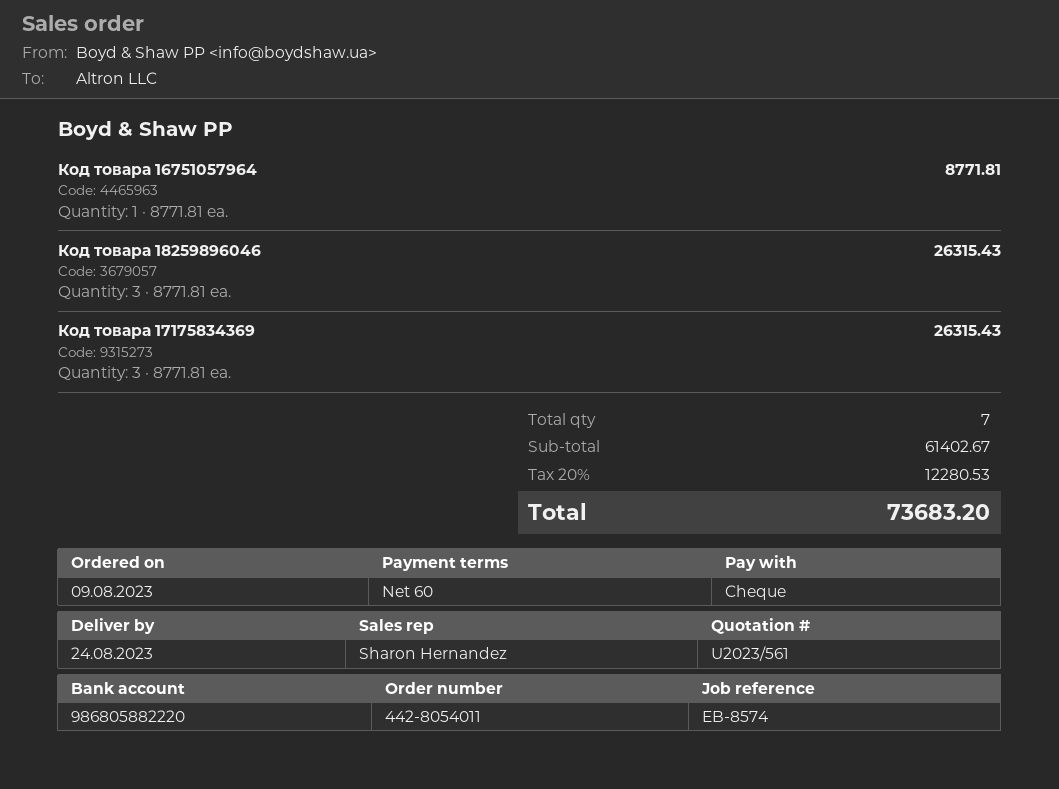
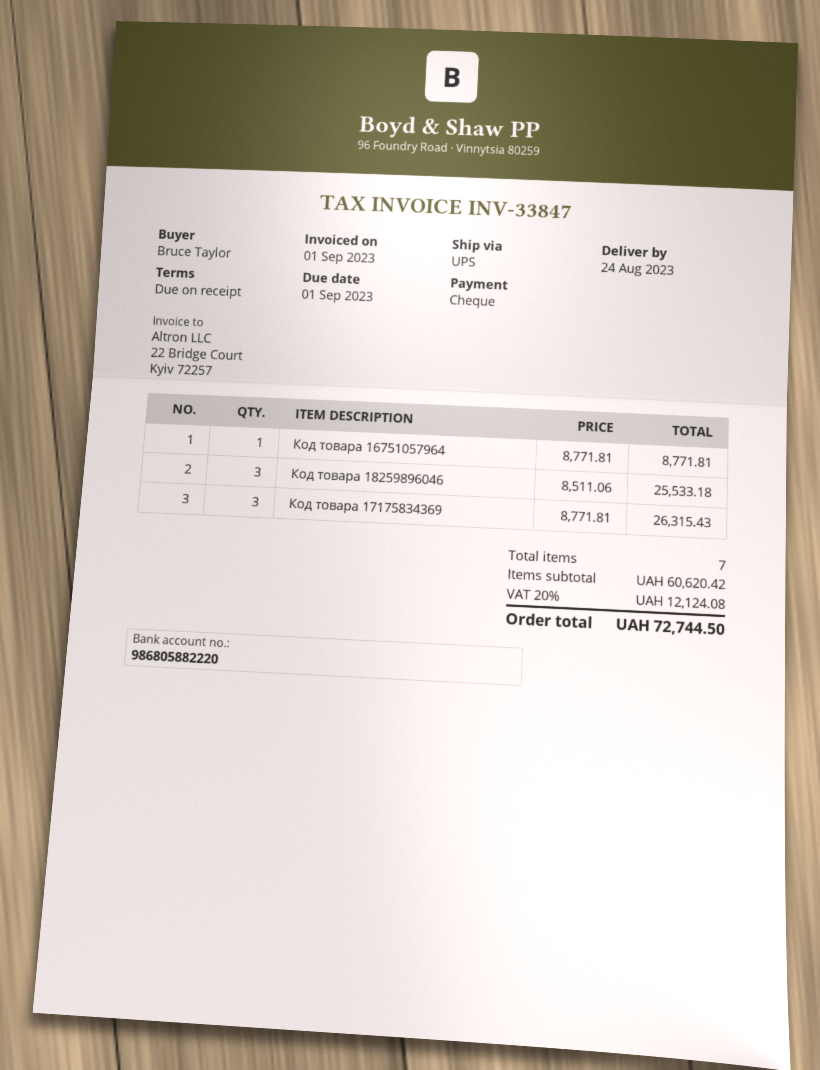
payment terms: 60 days -> on receipt
Код товара 18259896046: 3 x 8771.81 = 26315.43 -> 3 x 8511.06 = 25533.18
subtotal: 61402.67 -> 60620.42
tax: 20% = 12280.53 -> 20% = 12124.08
total: 73683.20 -> 72744.50

